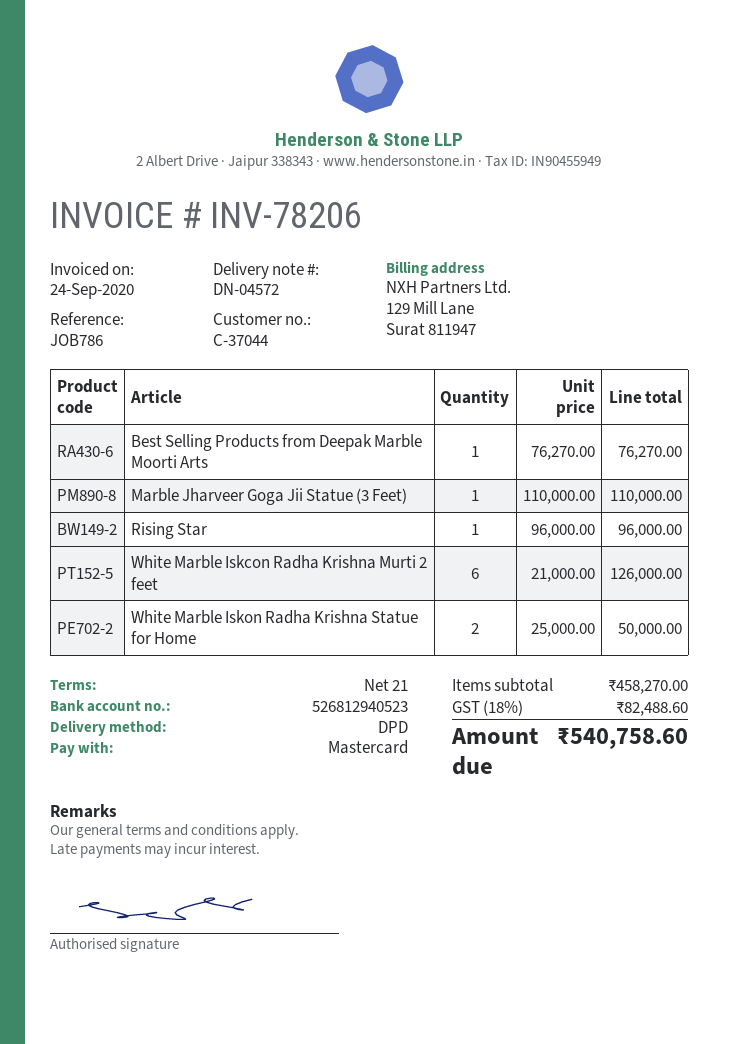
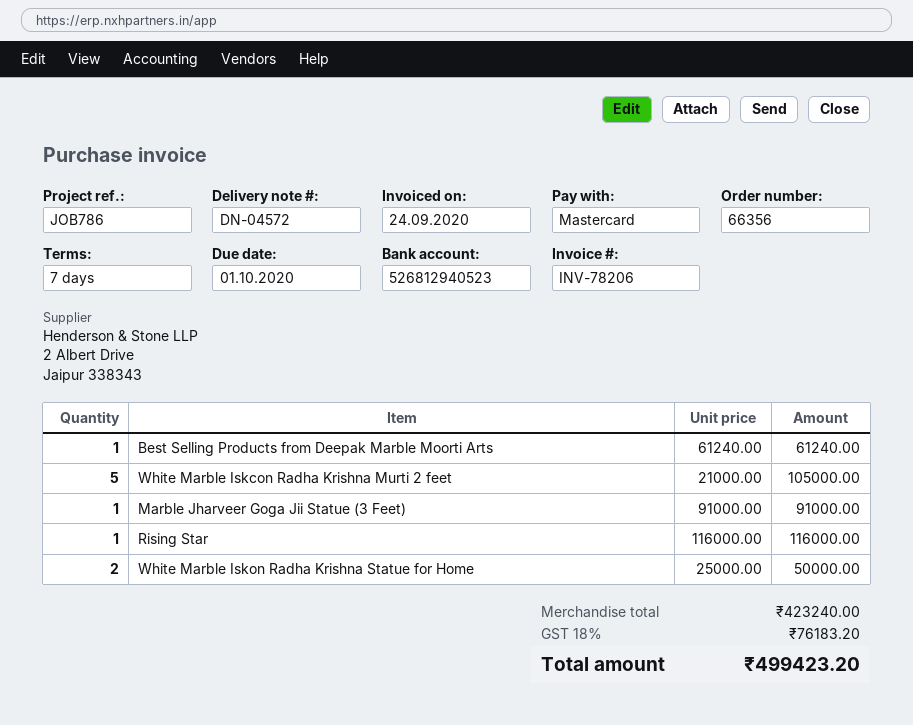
payment terms: 21 days -> 7 days
Best Selling Products from Deepak Marble Moorti Arts: 1 x 76270.00 = 76270.00 -> 1 x 61240.00 = 61240.00
Marble Jharveer Goga Jii Statue (3 Feet): 1 x 110000.00 = 110000.00 -> 1 x 91000.00 = 91000.00
Rising Star: 1 x 96000.00 = 96000.00 -> 1 x 116000.00 = 116000.00
White Marble Iskcon Radha Krishna Murti 2 feet: 6 x 21000.00 = 126000.00 -> 5 x 21000.00 = 105000.00
subtotal: 458270.00 -> 423240.00
tax: 18% = 82488.60 -> 18% = 76183.20
total: 540758.60 -> 499423.20

